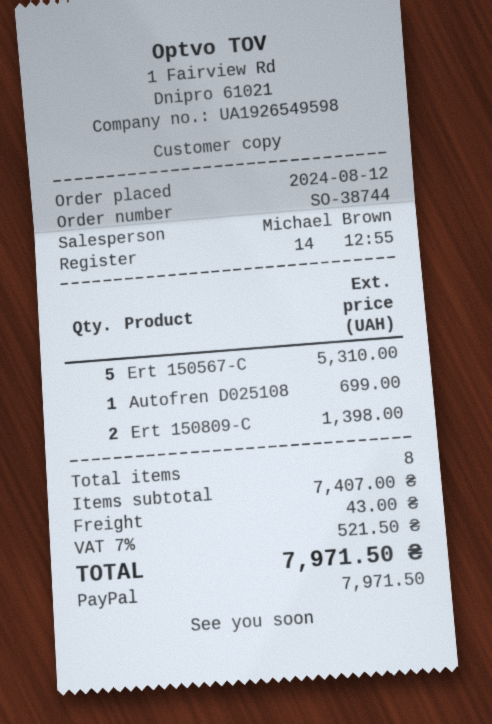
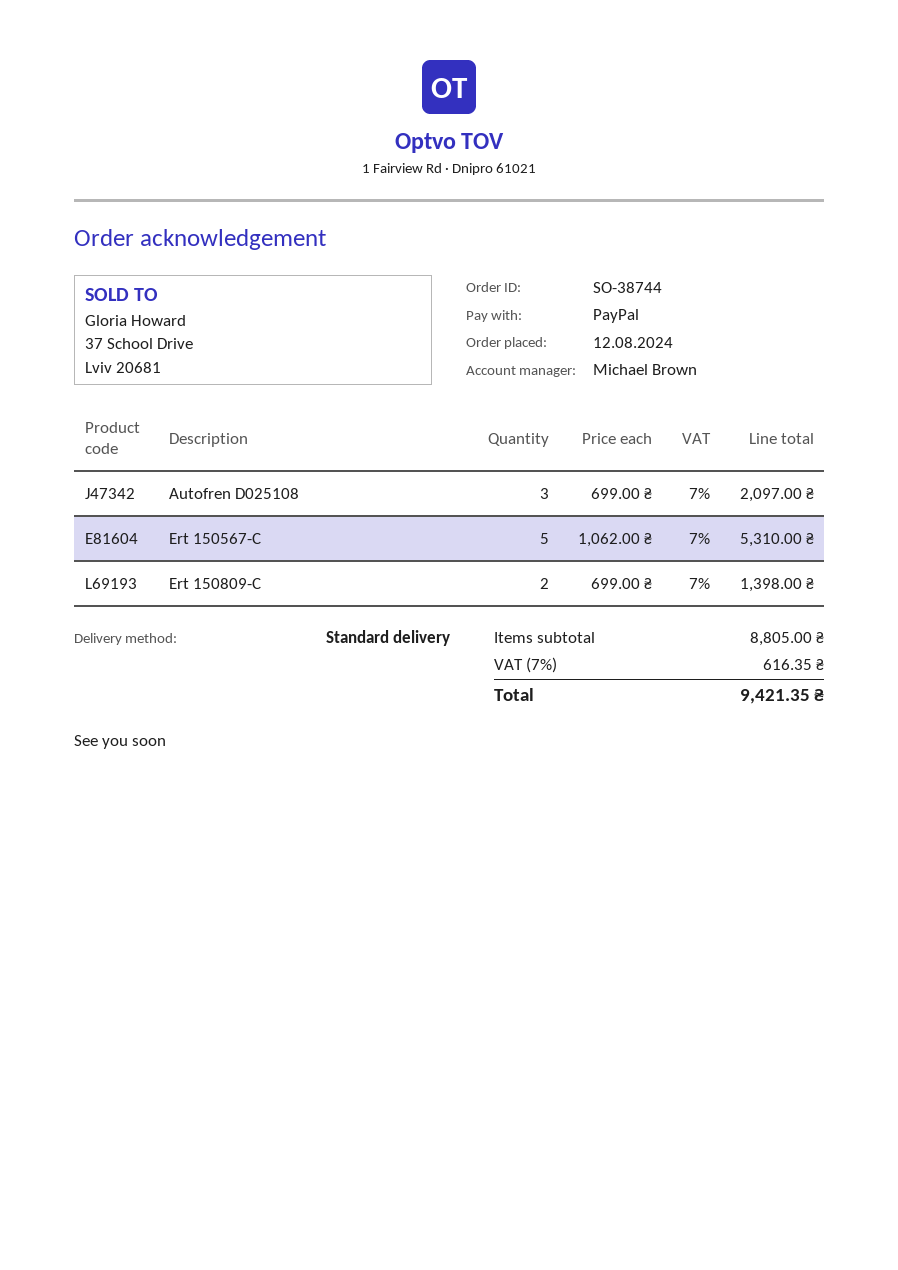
Autofren D025108: 1 for 699.00 -> 3 for 2097.00
subtotal: 7407.00 -> 8805.00
shipping: 43.00 -> none
tax: 7% = 521.50 -> 7% = 616.35
total: 7971.50 -> 9421.35

